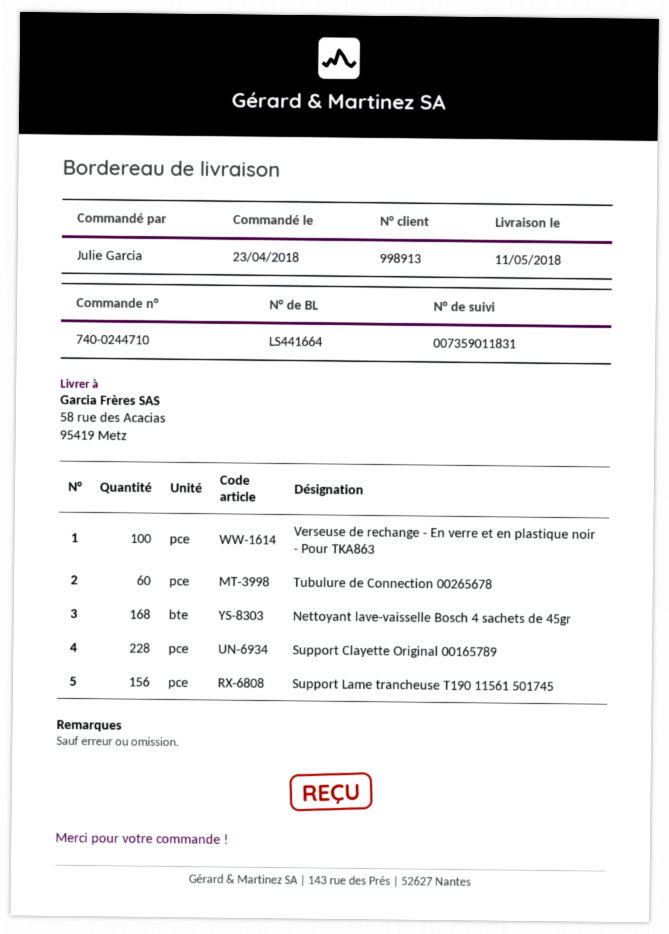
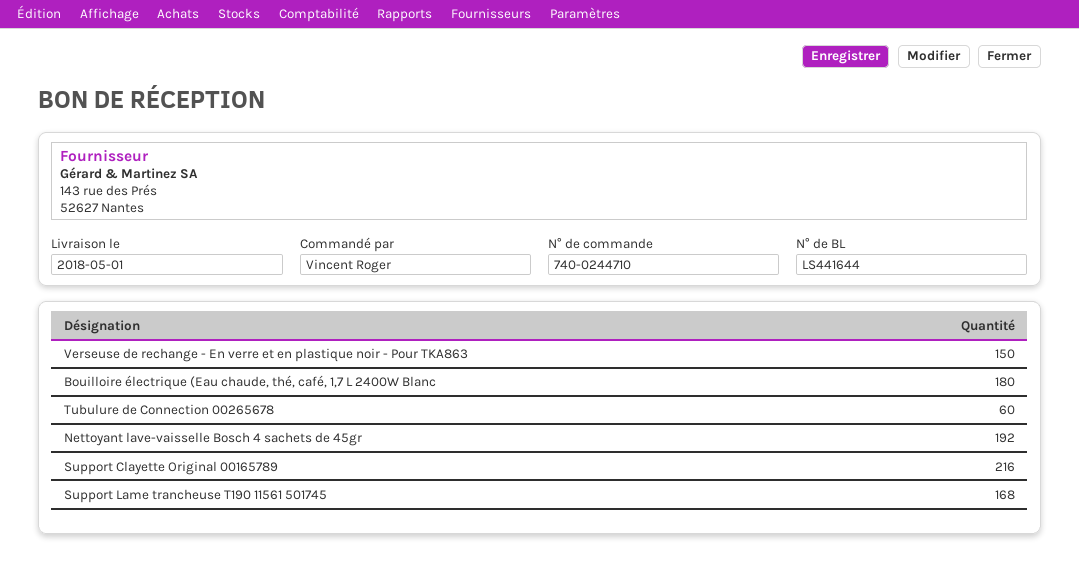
delivery note number: LS441664 -> LS441644
delivery date: 2018-05-11 -> 2018-05-01
ordered by: Julie Garcia -> Vincent Roger
Verseuse de rechange - En verre et en plastique noir - Pour TKA863: 100 -> 150
Nettoyant lave-vaisselle Bosch 4 sachets de 45gr: 168 -> 192
Support Clayette Original 00165789: 228 -> 216
Support Lame trancheuse T190 11561 501745: 156 -> 168
Bouilloire électrique (Eau chaude, thé, café, 1,7 L 2400W Blanc: none -> 180

